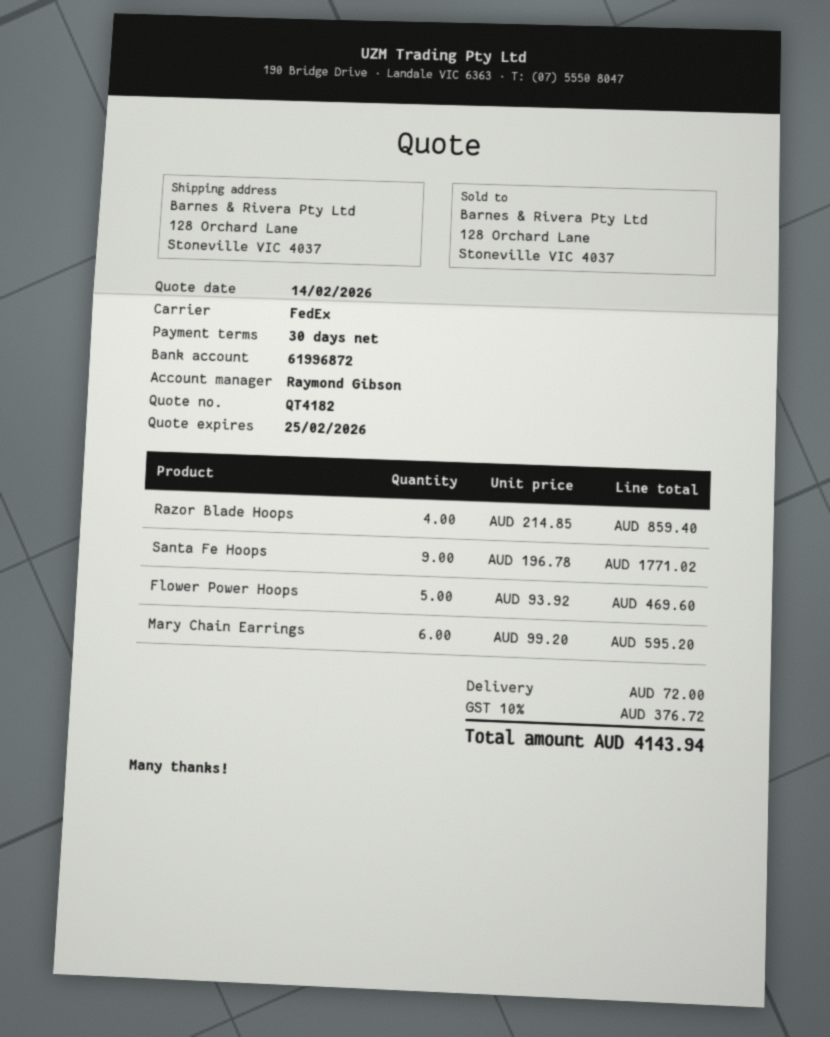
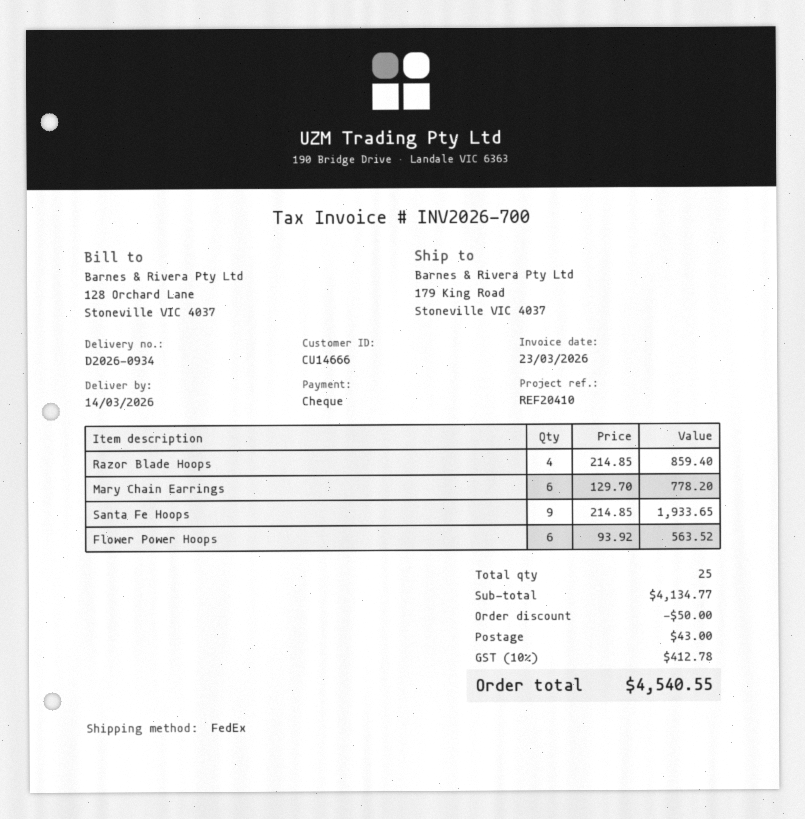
ship to: 128 Orchard Lane, Stoneville VIC 4037 -> 179 King Road, Stoneville VIC 4037
Santa Fe Hoops: 9 x 196.78 = 1771.02 -> 9 x 214.85 = 1933.65
Flower Power Hoops: 5 x 93.92 = 469.60 -> 6 x 93.92 = 563.52
Mary Chain Earrings: 6 x 99.20 = 595.20 -> 6 x 129.70 = 778.20
discount: none -> 50.00
shipping: 72.00 -> 43.00
tax: 10% = 376.72 -> 10% = 412.78
total: 4143.94 -> 4540.55

